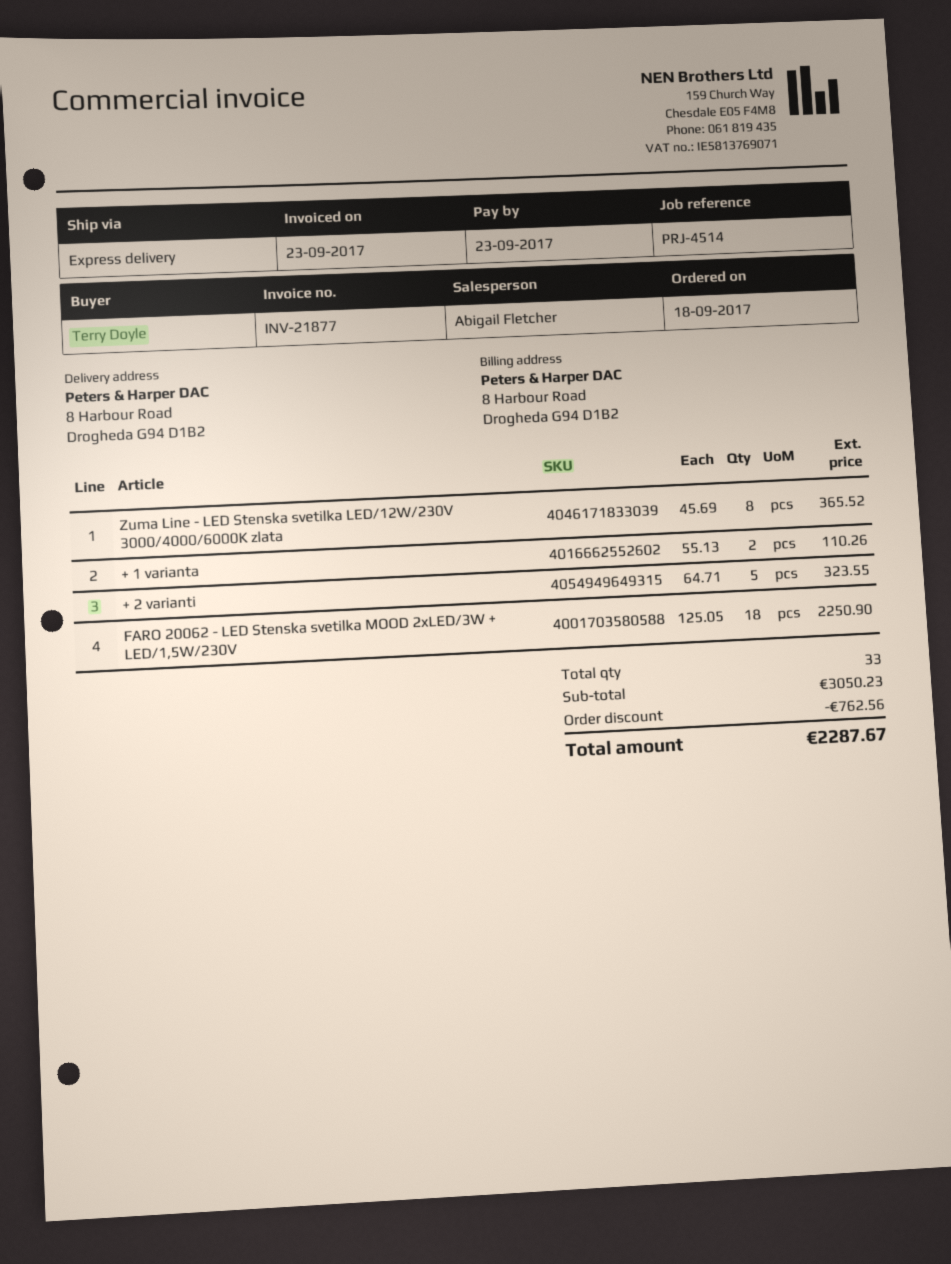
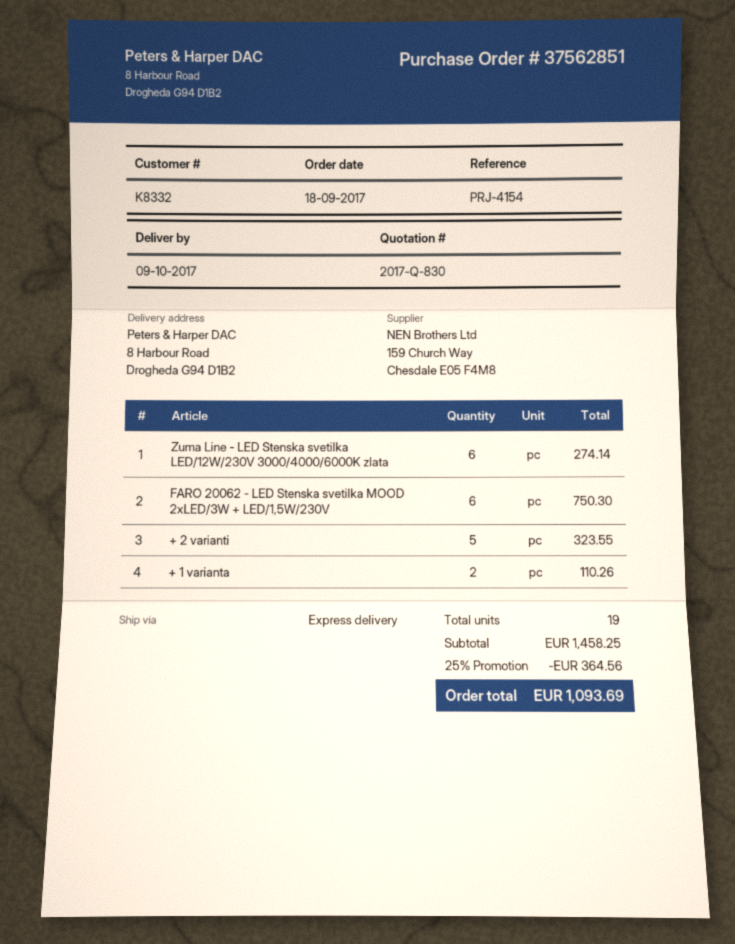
reference: PRJ-4514 -> PRJ-4154
Zuma Line - LED Stenska svetilka LED/12W/230V 3000/4000/6000K zlata: 8 for 365.52 -> 6 for 274.14
FARO 20062 - LED Stenska svetilka MOOD 2xLED/3W + LED/1,5W/230V: 18 for 2250.90 -> 6 for 750.30
total quantity: 33 -> 19
subtotal: 3050.23 -> 1458.25
discount: 762.56 -> 364.56
total: 2287.67 -> 1093.69

